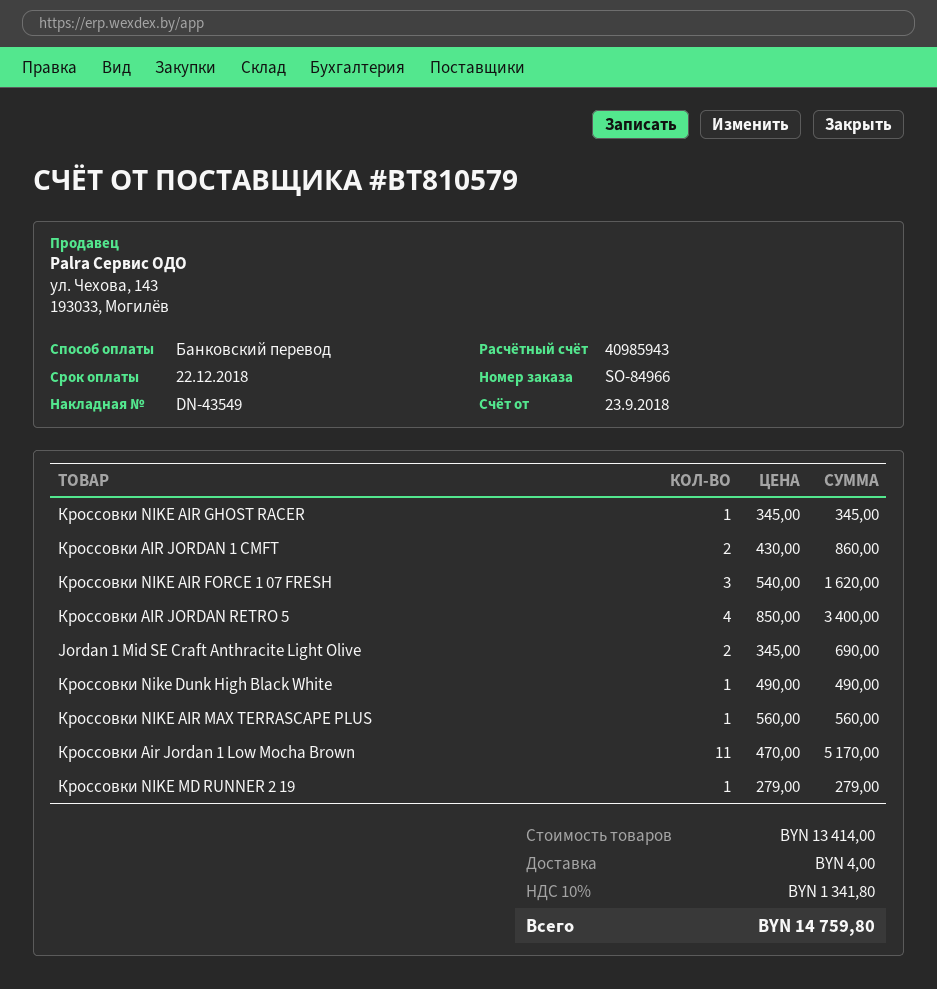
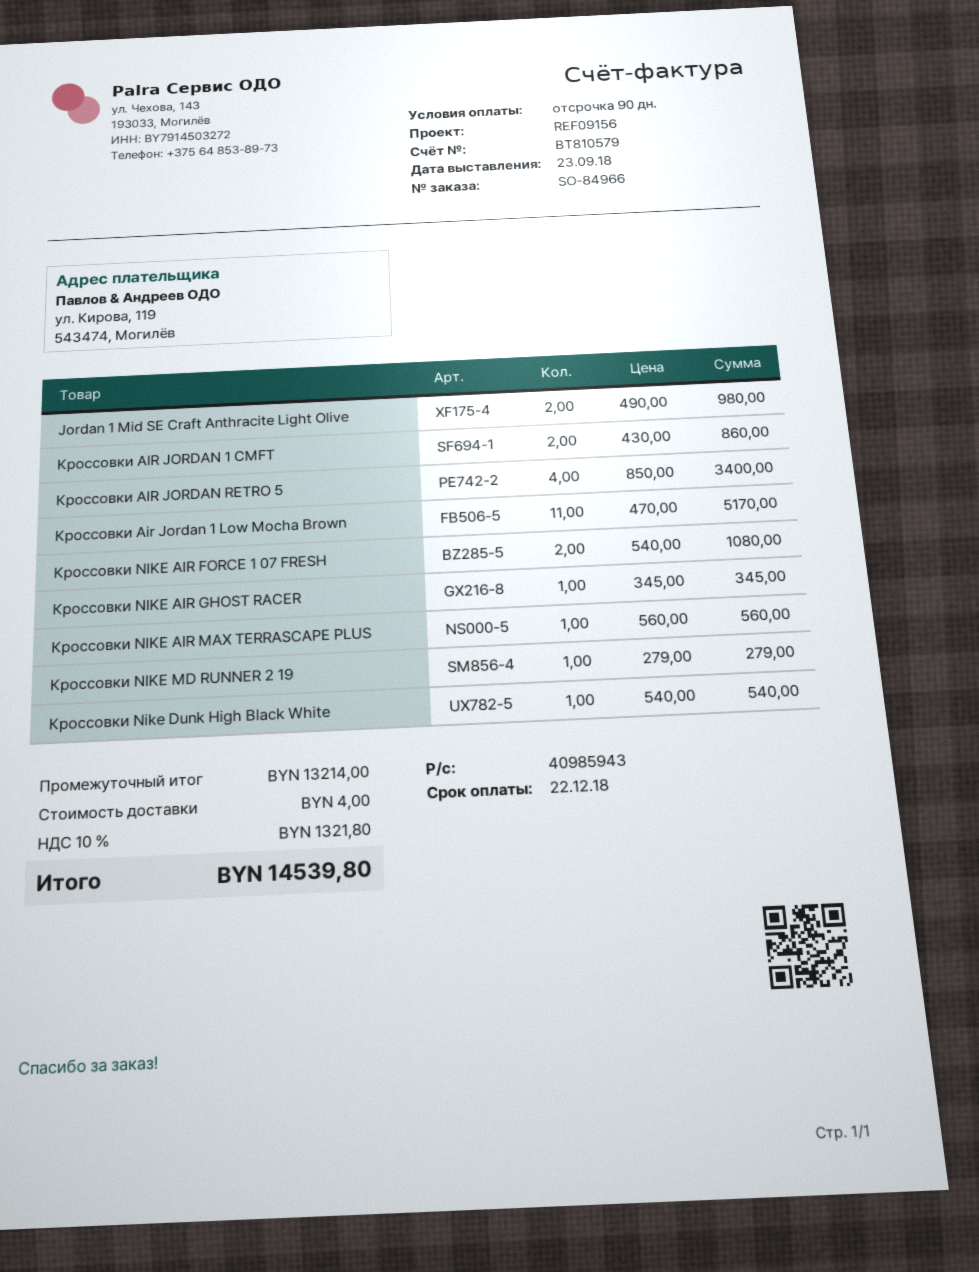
Кроссовки NIKE AIR FORCE 1 07 FRESH: 3 x 540.00 = 1620.00 -> 2 x 540.00 = 1080.00
Jordan 1 Mid SE Craft Anthracite Light Olive: 2 x 345.00 = 690.00 -> 2 x 490.00 = 980.00
Кроссовки Nike Dunk High Black White: 1 x 490.00 = 490.00 -> 1 x 540.00 = 540.00
subtotal: 13414.00 -> 13214.00
tax: 10% = 1341.80 -> 10% = 1321.80
total: 14759.80 -> 14539.80

